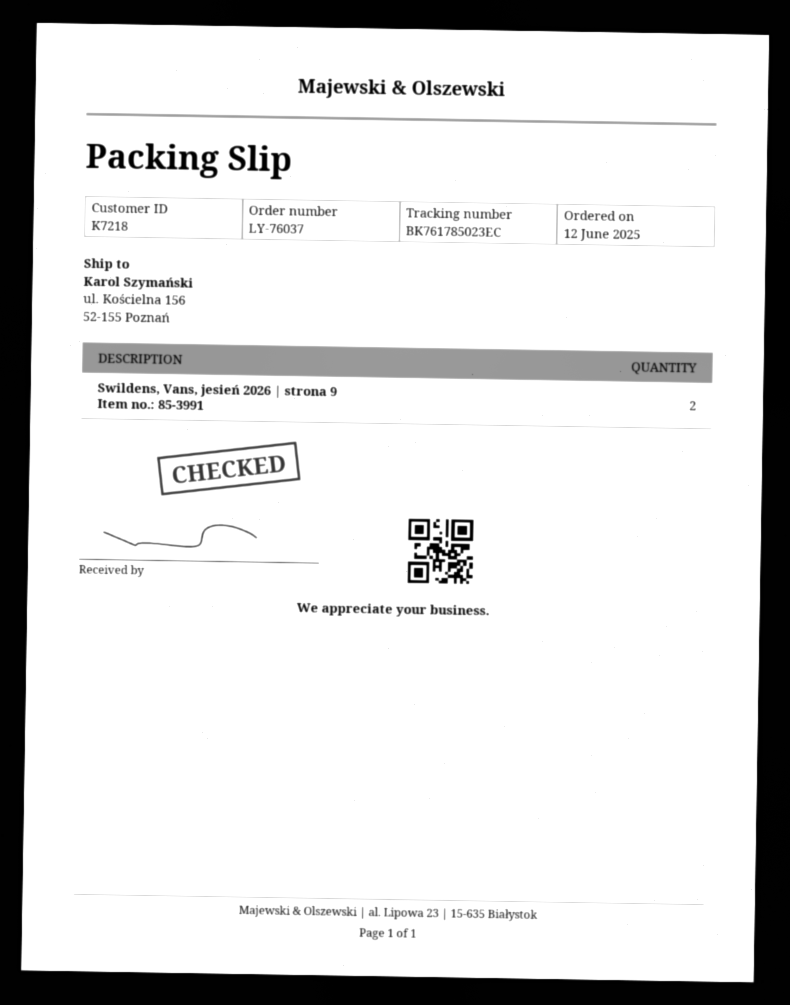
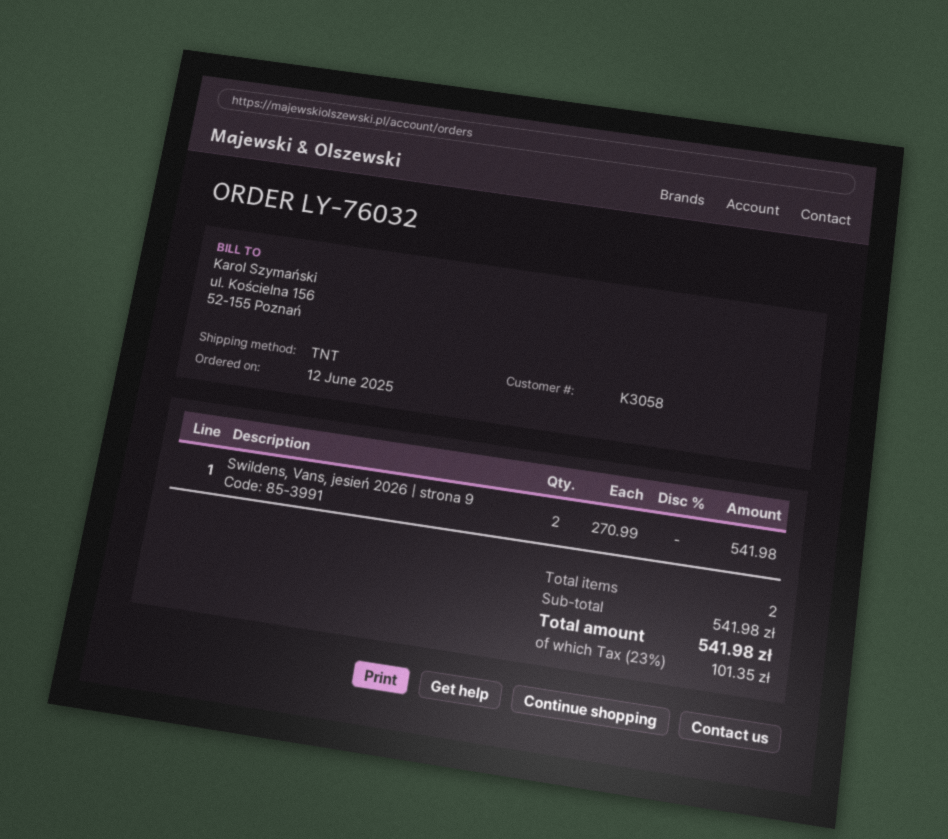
order number: LY-76037 -> LY-76032
customer number: K7218 -> K3058

